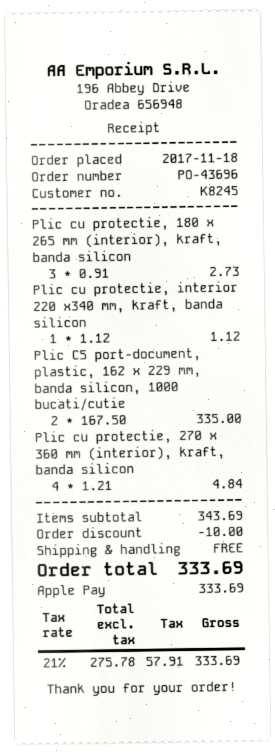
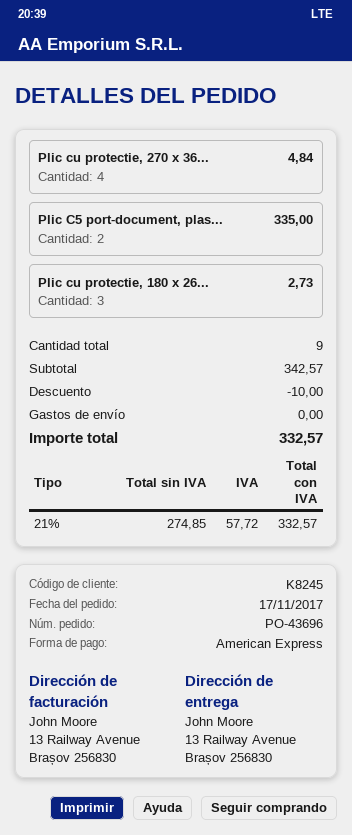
order date: 2017-11-18 -> 2017-11-17
payment method: Apple Pay -> American Express
Plic cu protectie, interior 220 x340 mm, kraft, banda silicon: 1 for 1.12 -> none
subtotal: 343.69 -> 342.57
net: 275.78 -> 274.85
tax: 21% = 57.91 -> 21% = 57.72
total: 333.69 -> 332.57

